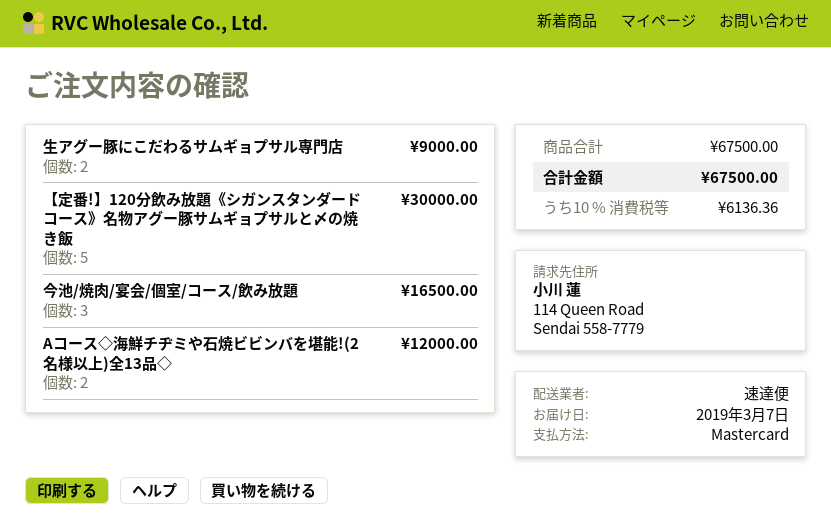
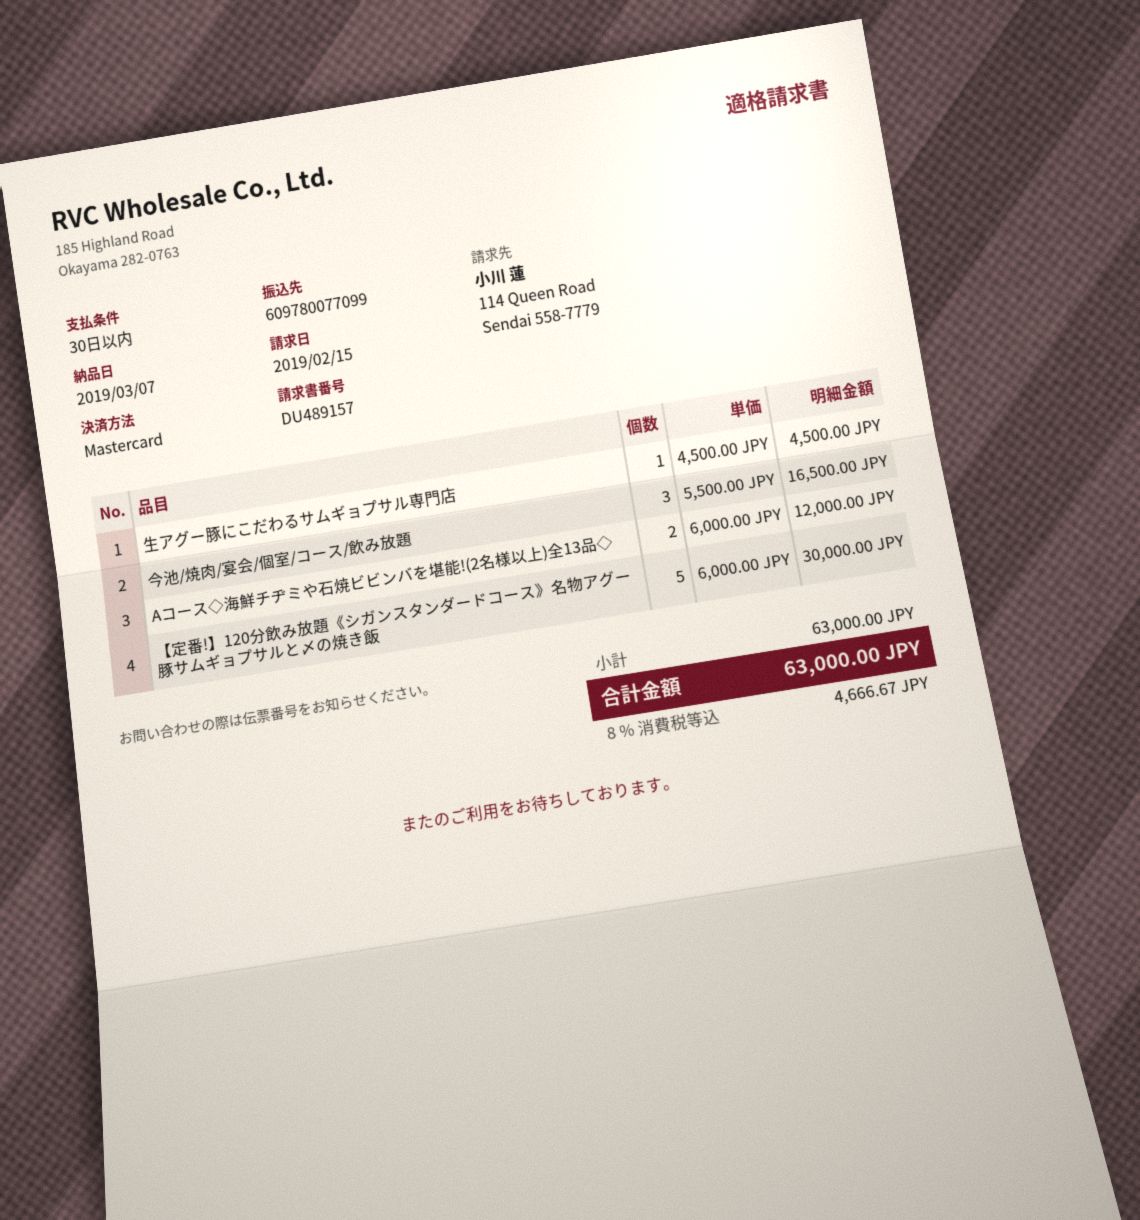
生アグー豚にこだわるサムギョプサル専門店: 2 for 9000.00 -> 1 for 4500.00
subtotal: 67500.00 -> 63000.00
tax: 10% = 6136.36 -> 8% = 4666.67
total: 67500.00 -> 63000.00

